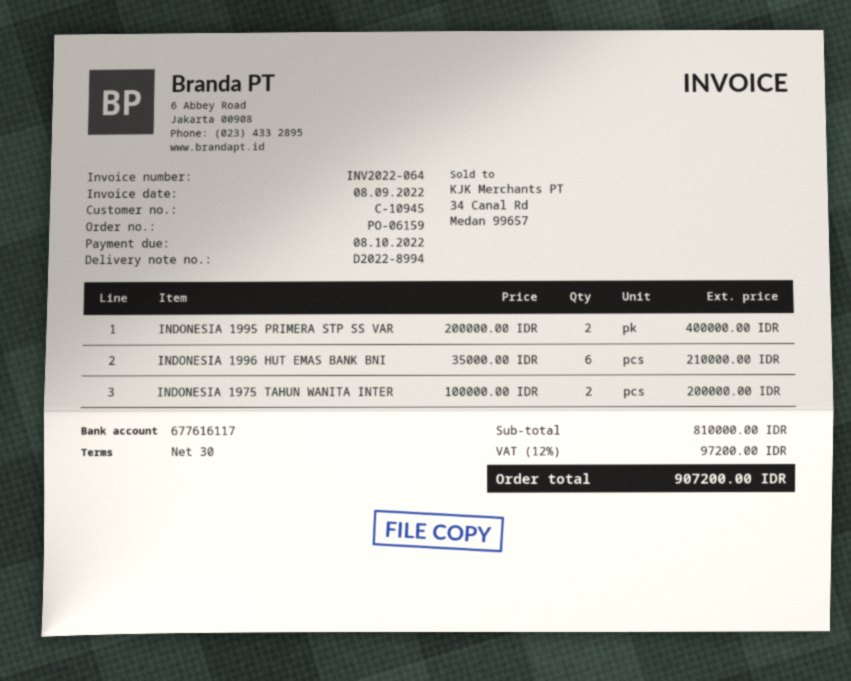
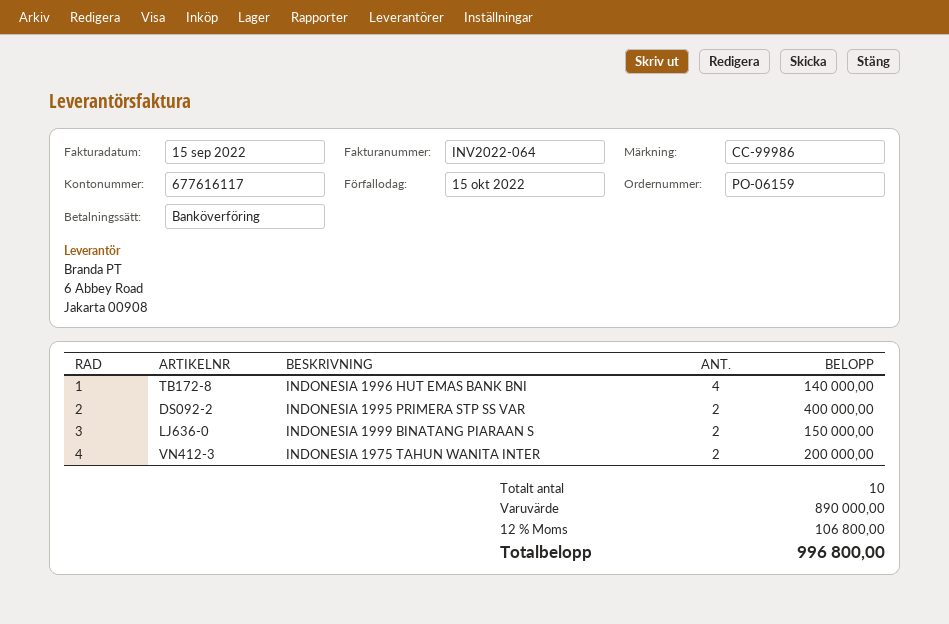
invoice date: 2022-09-08 -> 2022-09-15
due date: 2022-10-08 -> 2022-10-15
INDONESIA 1996 HUT EMAS BANK BNI: 6 for 210000.00 -> 4 for 140000.00
INDONESIA 1999 BINATANG PIARAAN S: none -> 2 for 150000.00
subtotal: 810000.00 -> 890000.00
tax: 12% = 97200.00 -> 12% = 106800.00
total: 907200.00 -> 996800.00

